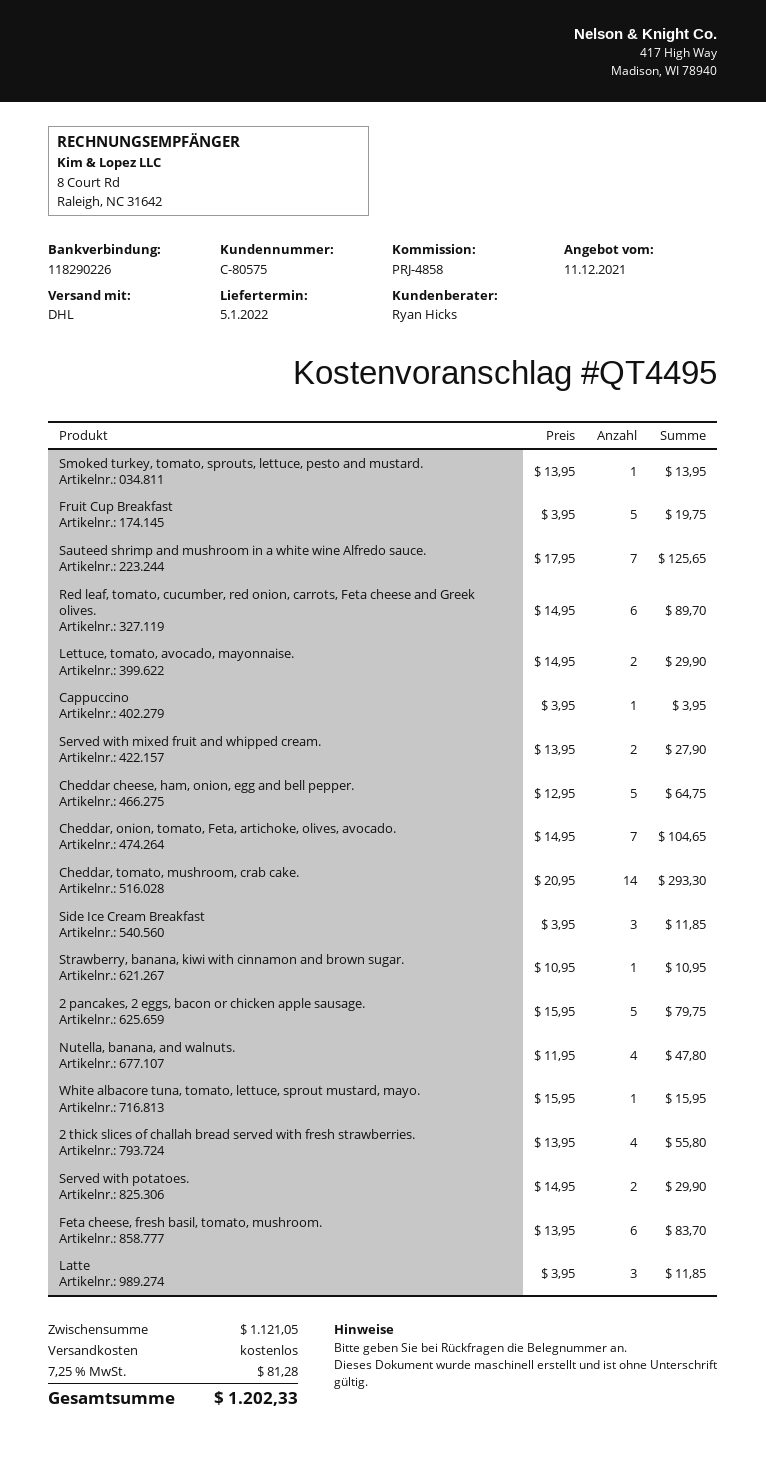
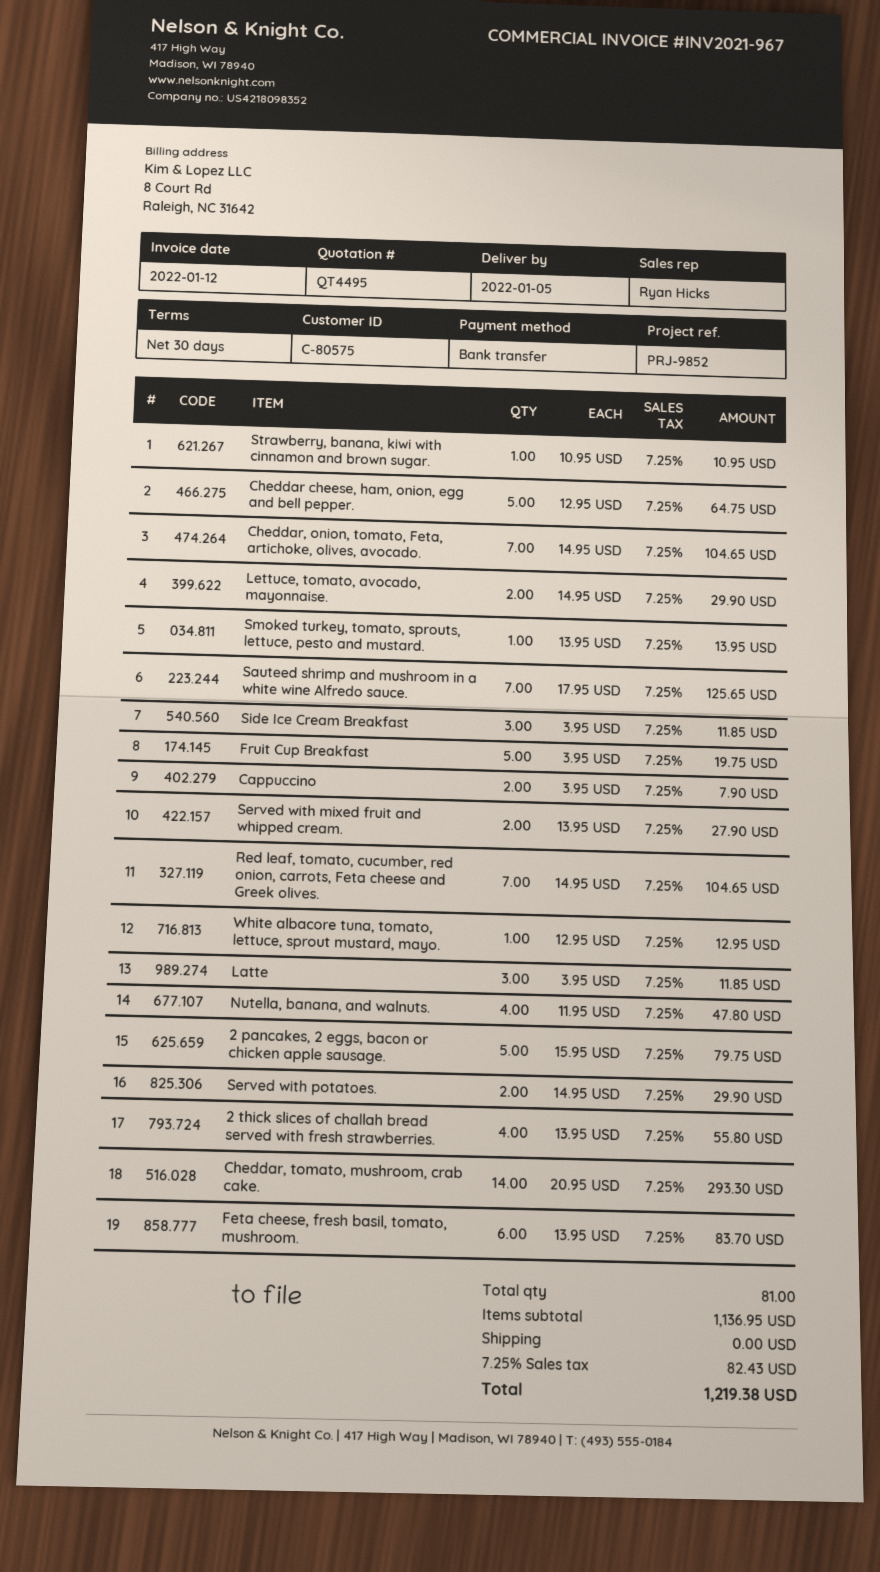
reference: PRJ-4858 -> PRJ-9852
Red leaf, tomato, cucumber, red onion, carrots, Feta cheese and Greek olives.: 6 x 14.95 = 89.70 -> 7 x 14.95 = 104.65
Cappuccino: 1 x 3.95 = 3.95 -> 2 x 3.95 = 7.90
White albacore tuna, tomato, lettuce, sprout mustard, mayo.: 1 x 15.95 = 15.95 -> 1 x 12.95 = 12.95
subtotal: 1121.05 -> 1136.95
tax: 7.25% = 81.28 -> 7.25% = 82.43
total: 1202.33 -> 1219.38

